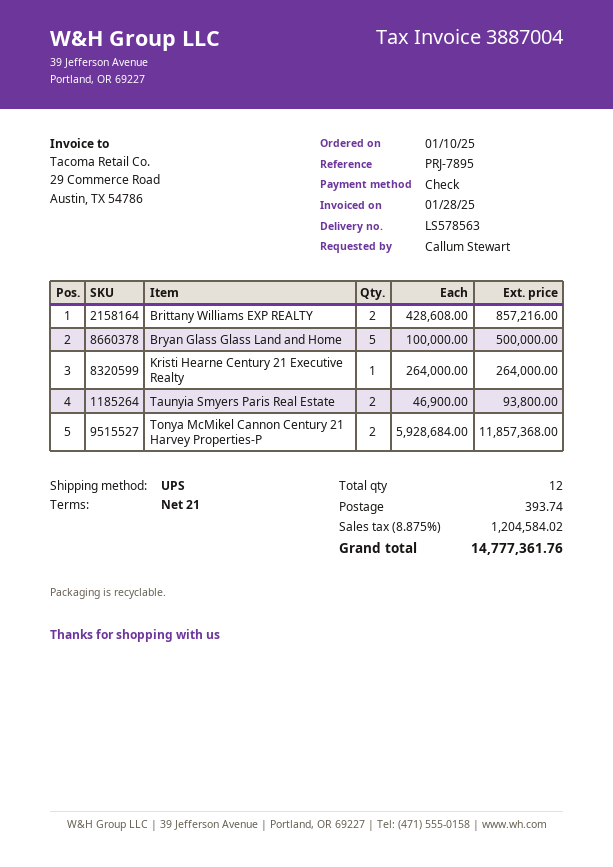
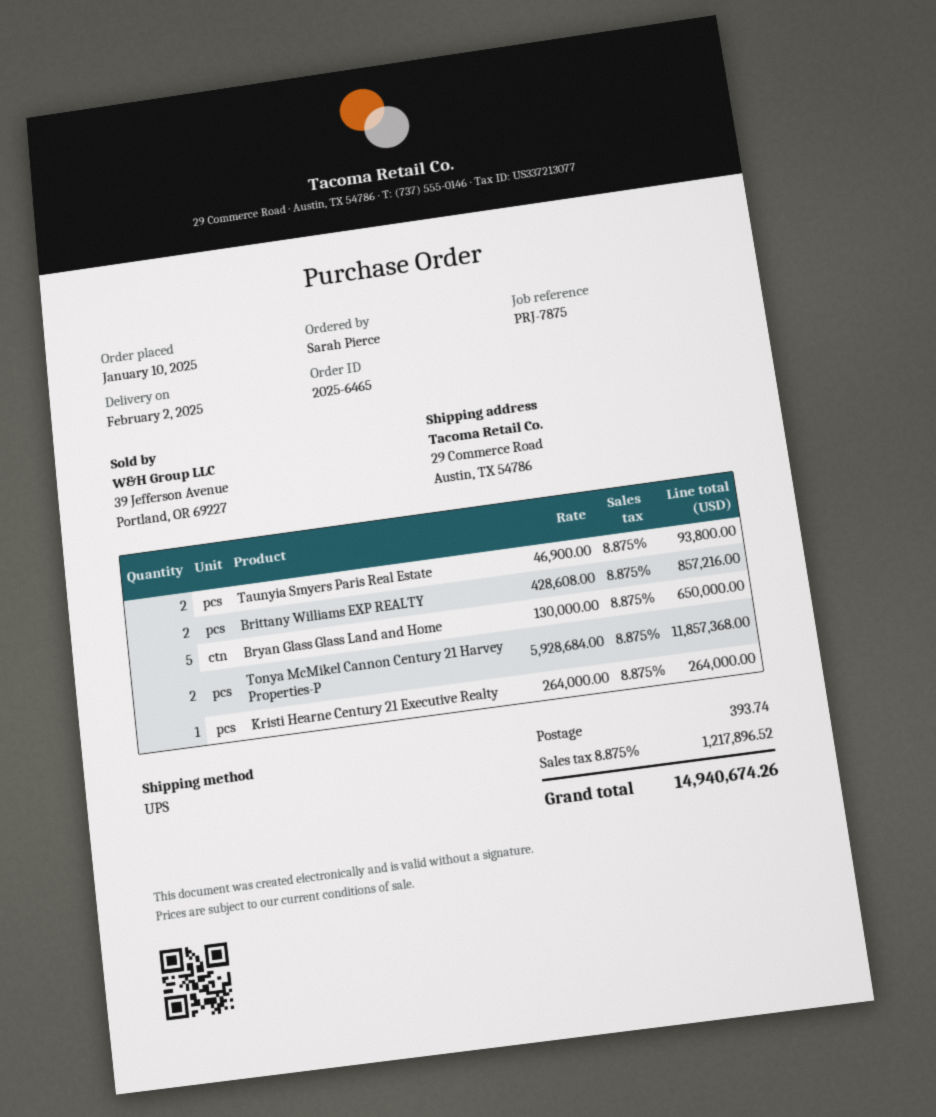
reference: PRJ-7895 -> PRJ-7875
ordered by: Callum Stewart -> Sarah Pierce
Bryan Glass Glass Land and Home: 5 x 100000.00 = 500000.00 -> 5 x 130000.00 = 650000.00
tax: 8.875% = 1204584.02 -> 8.875% = 1217896.52
total: 14777361.76 -> 14940674.26

